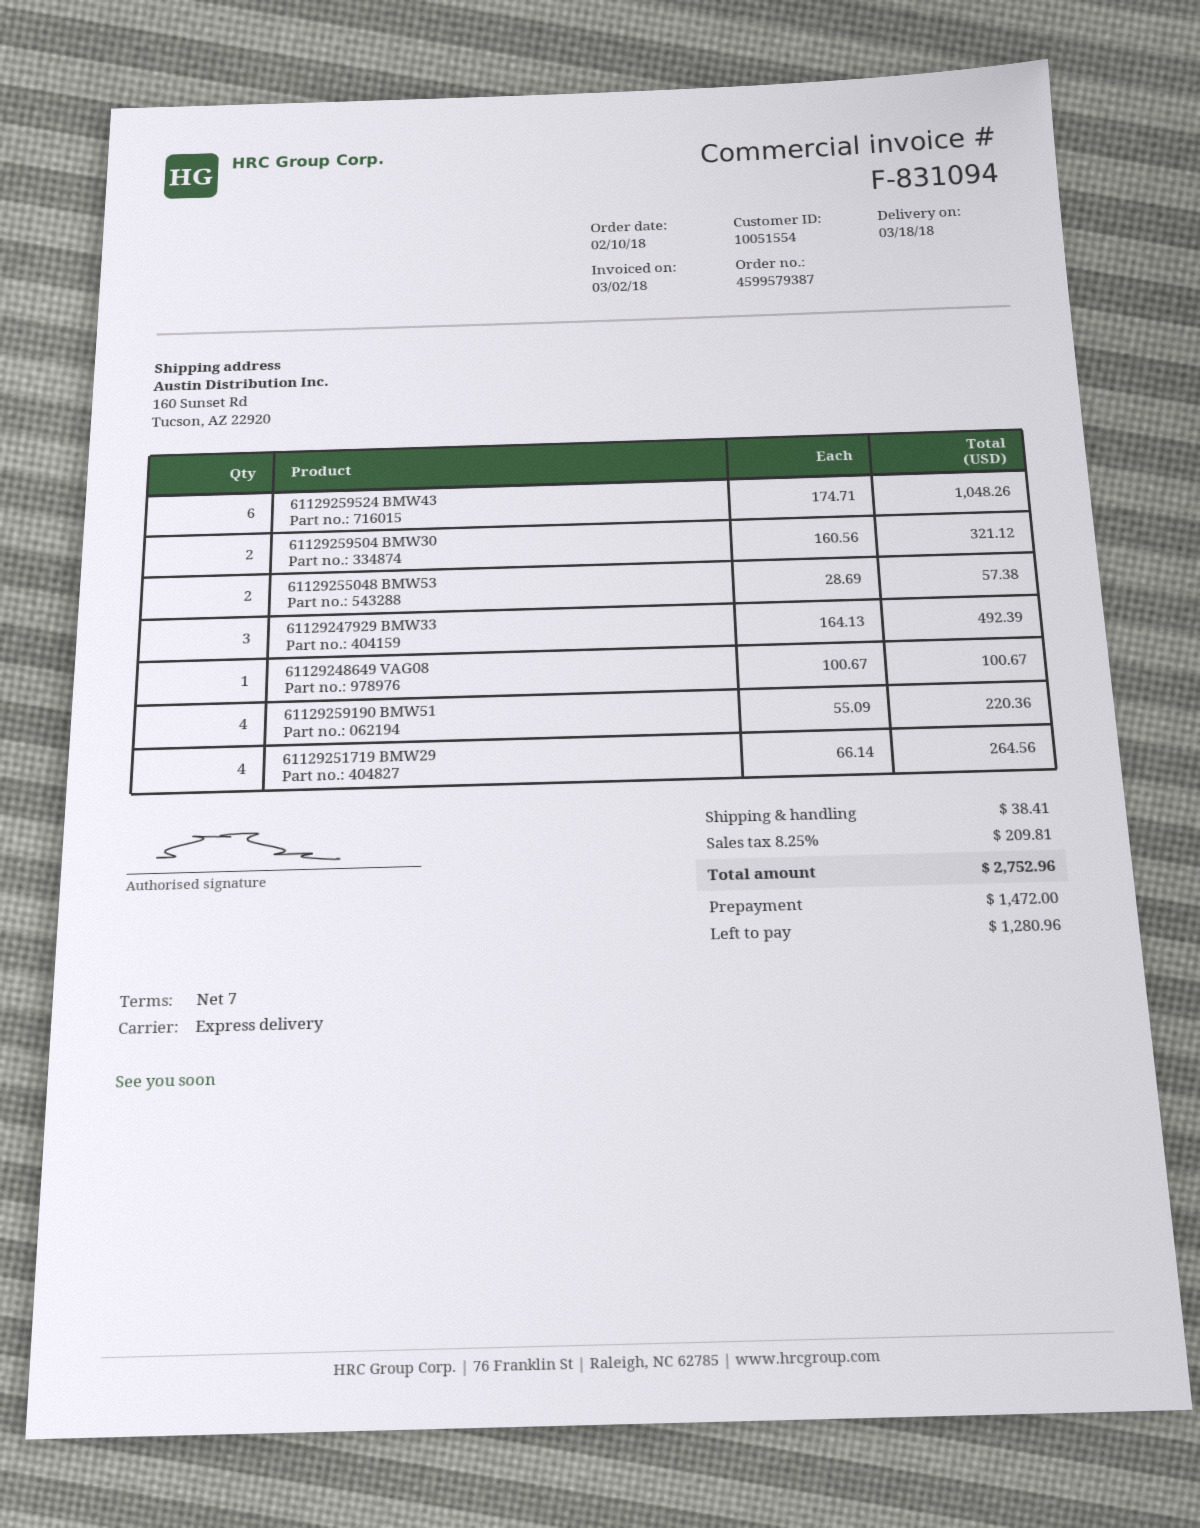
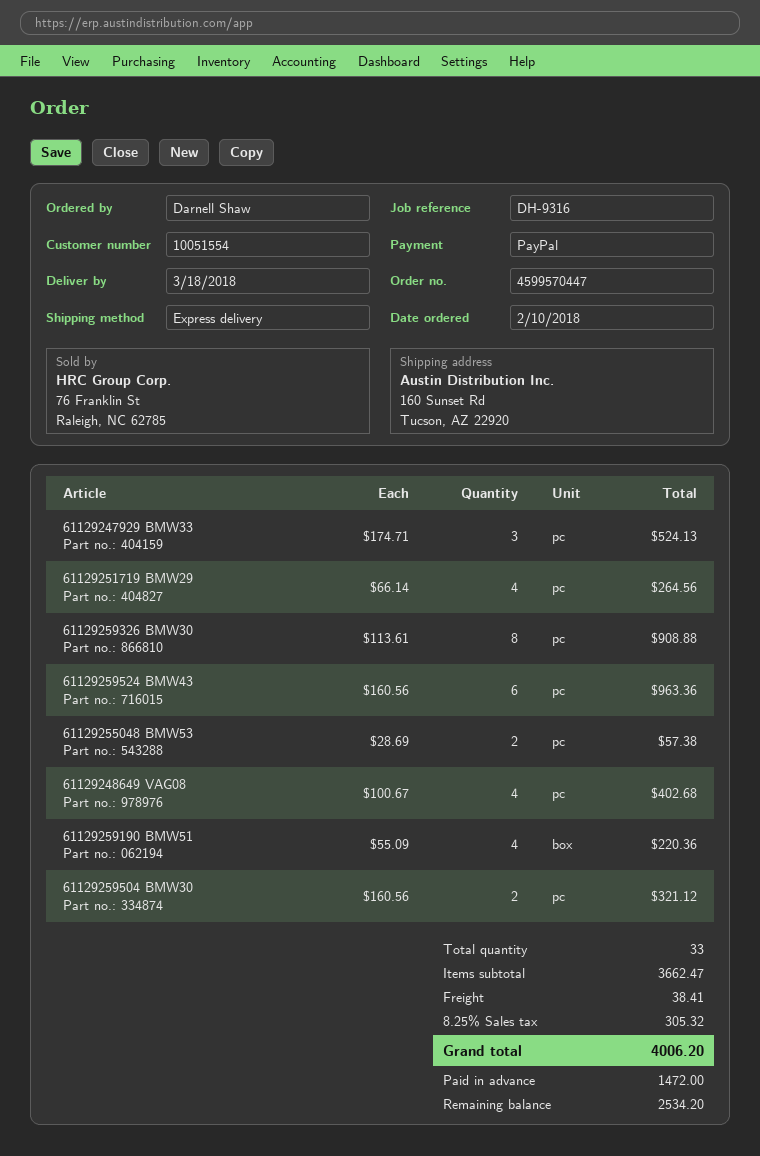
order number: 4599579387 -> 4599570447
61129259524 BMW43: 6 x 174.71 = 1048.26 -> 6 x 160.56 = 963.36
61129247929 BMW33: 3 x 164.13 = 492.39 -> 3 x 174.71 = 524.13
61129248649 VAG08: 1 x 100.67 = 100.67 -> 4 x 100.67 = 402.68
61129259326 BMW30: none -> 8 x 113.61 = 908.88
tax: 8.25% = 209.81 -> 8.25% = 305.32
total: 2752.96 -> 4006.20
balance: 1280.96 -> 2534.20

